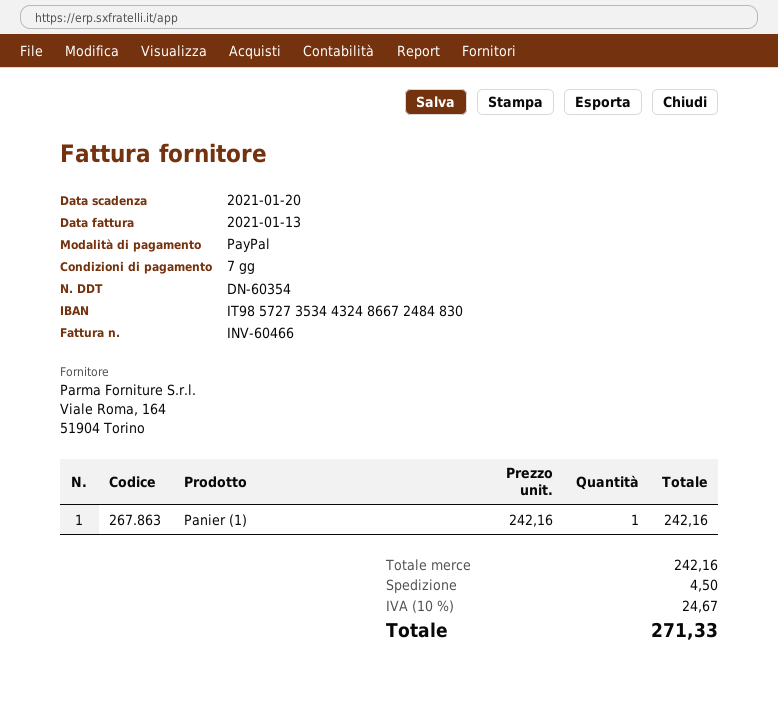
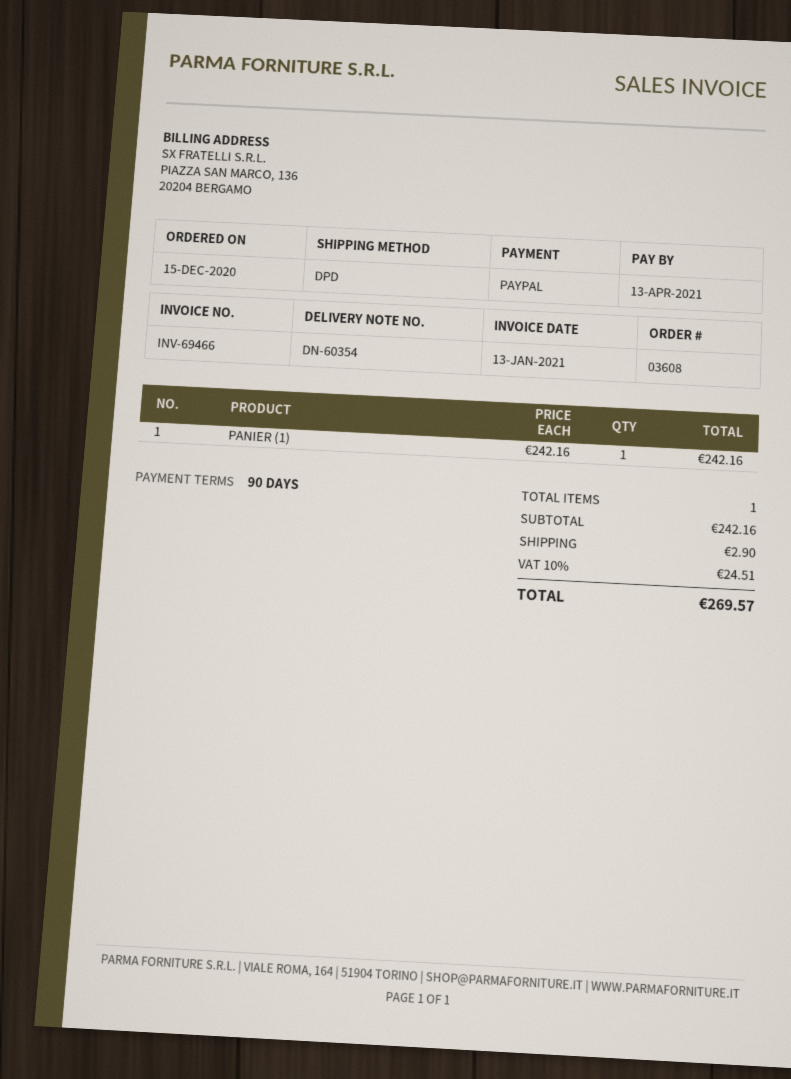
invoice number: INV-60466 -> INV-69466
payment terms: 7 days -> 90 days
due date: 2021-01-20 -> 2021-04-13
shipping: 4.50 -> 2.90
tax: 10% = 24.67 -> 10% = 24.51
total: 271.33 -> 269.57

